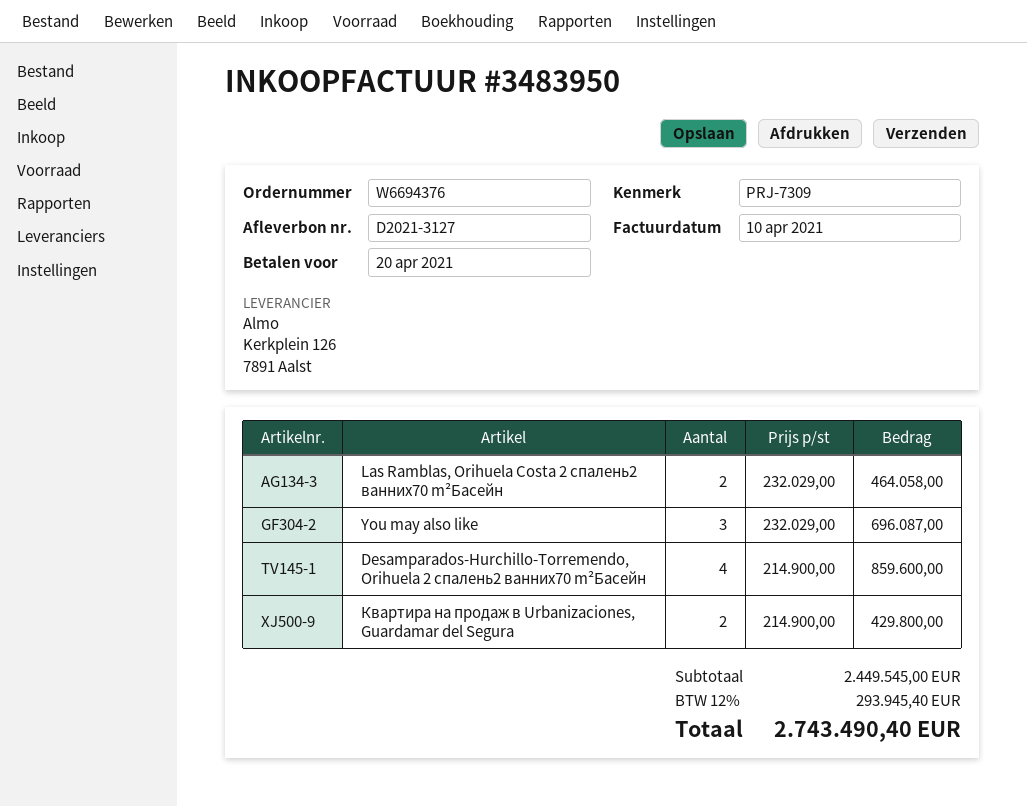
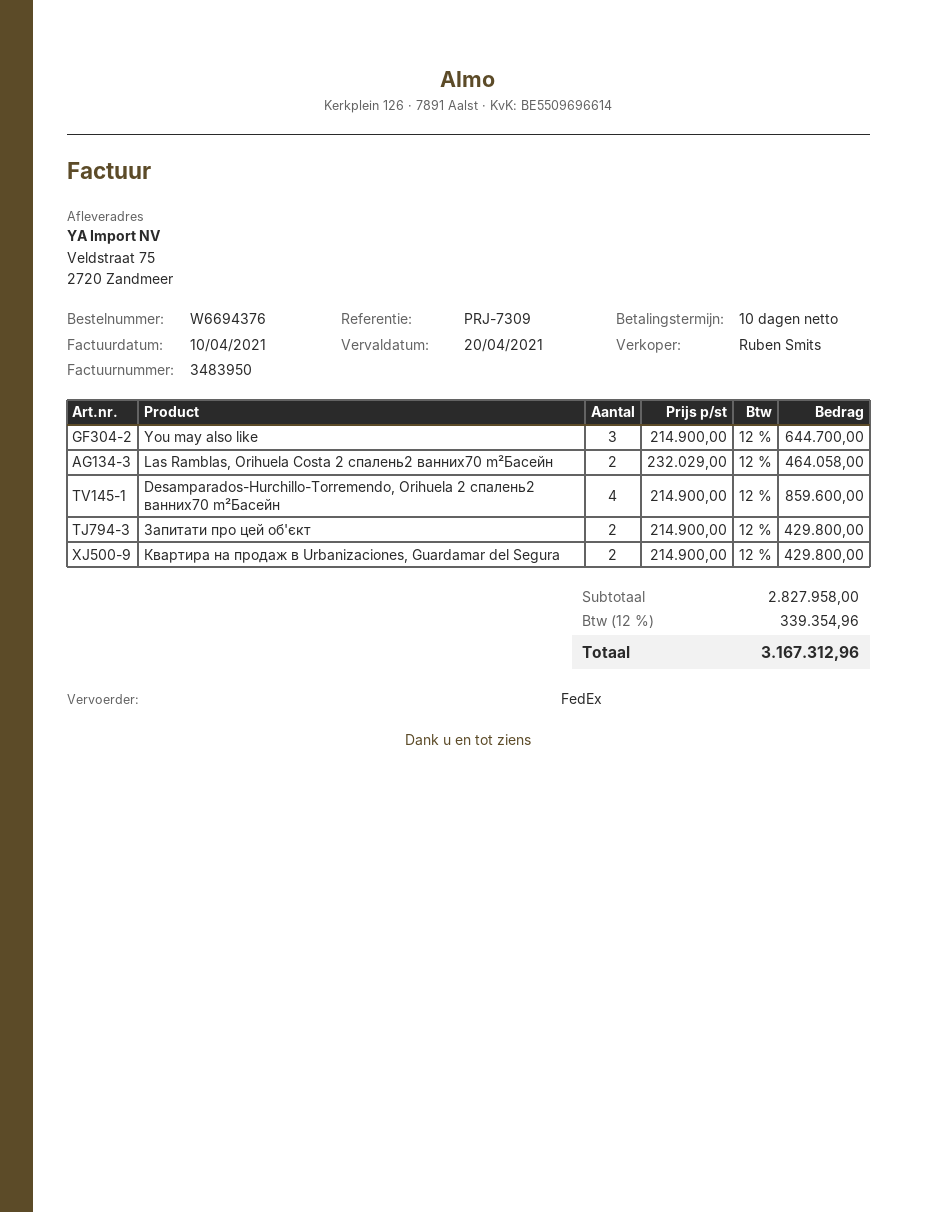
You may also like: 3 x 232029.00 = 696087.00 -> 3 x 214900.00 = 644700.00
Запитати про цей об'єкт: none -> 2 x 214900.00 = 429800.00
subtotal: 2449545.00 -> 2827958.00
tax: 12% = 293945.40 -> 12% = 339354.96
total: 2743490.40 -> 3167312.96

